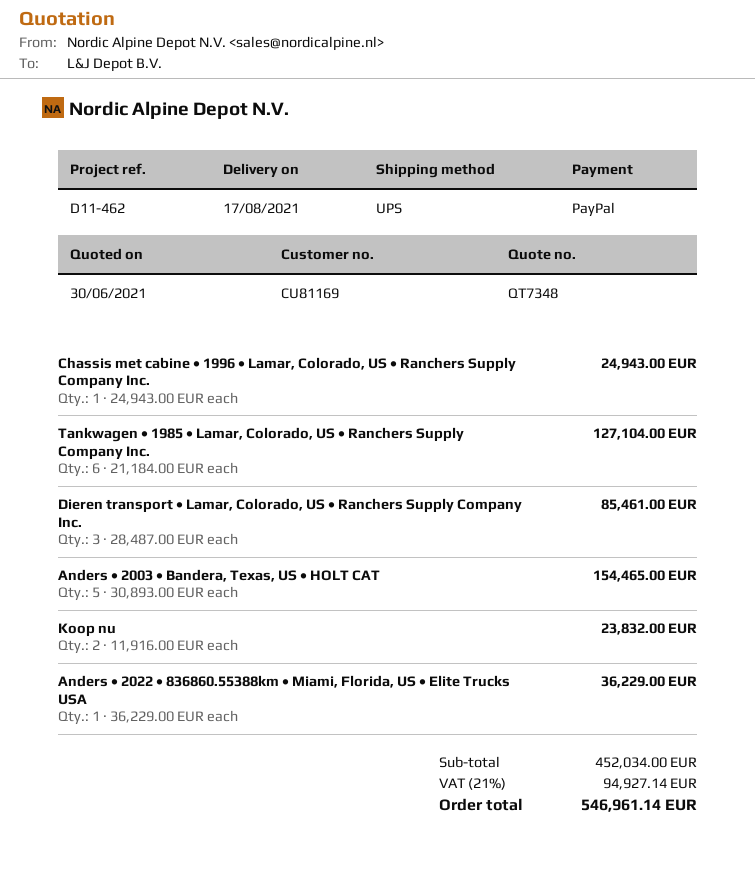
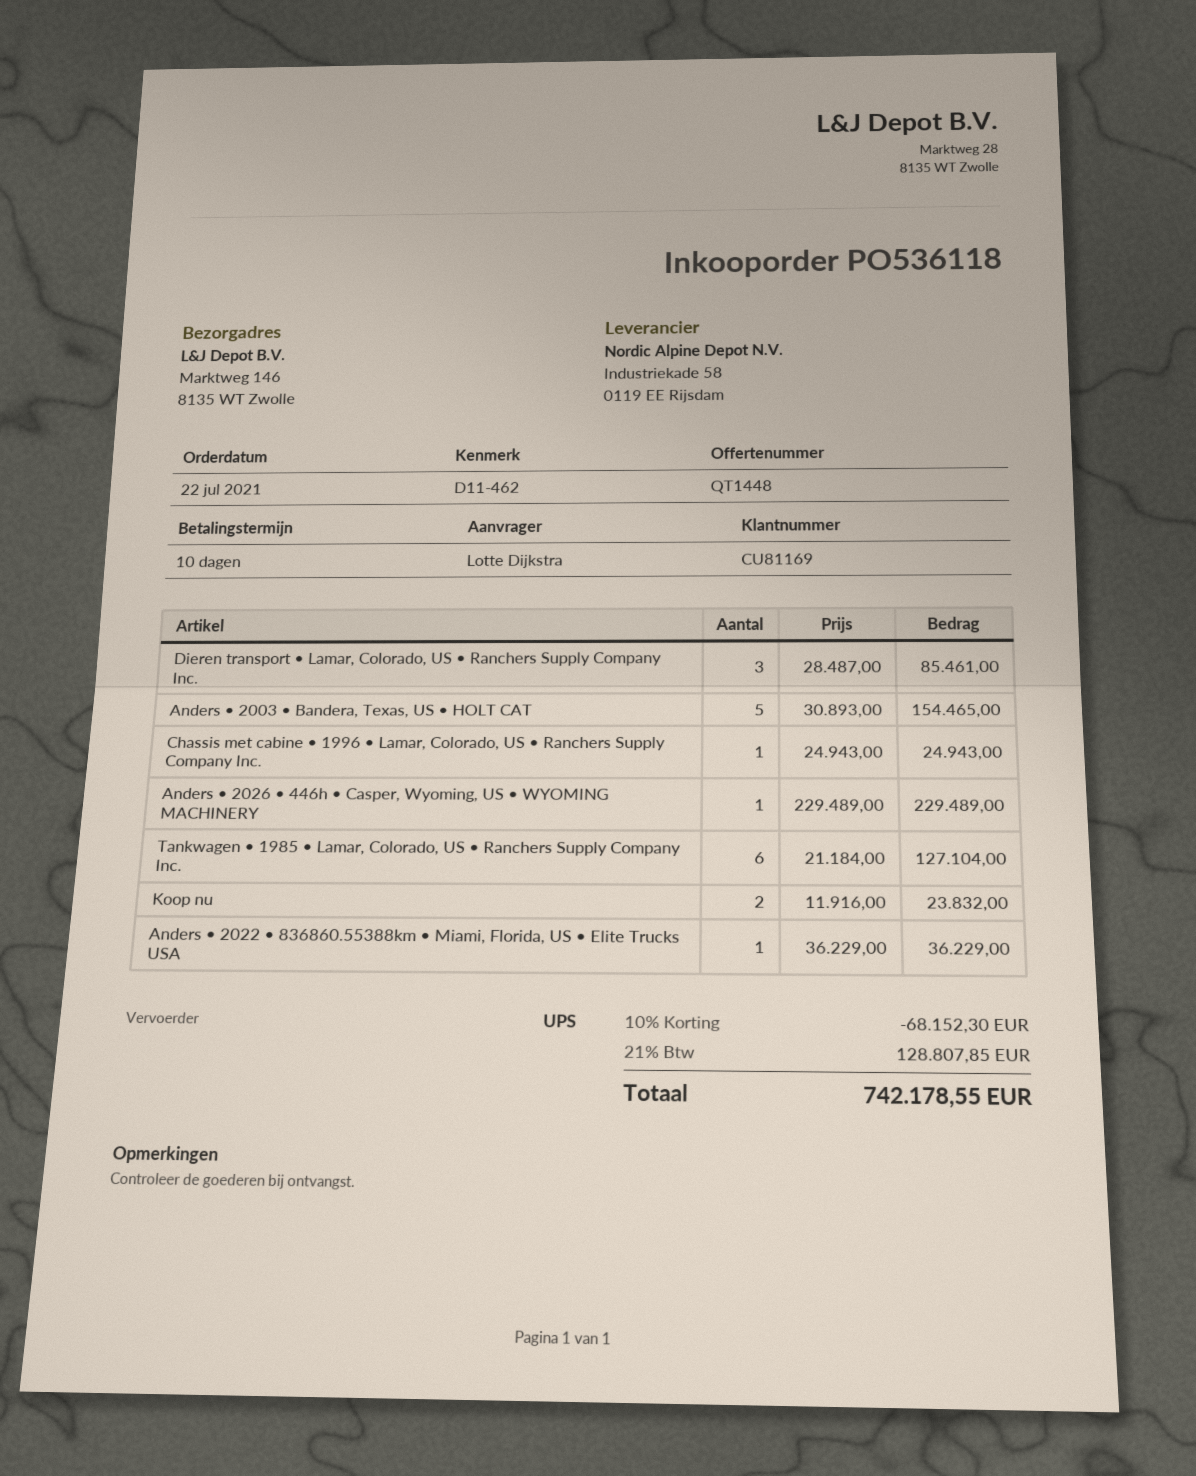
quote number: QT7348 -> QT1448
Anders • 2026 • 446h • Casper, Wyoming, US • WYOMING MACHINERY: none -> 1 x 229489.00 = 229489.00
discount: none -> 10% = 68152.30
tax: 21% = 94927.14 -> 21% = 128807.85
total: 546961.14 -> 742178.55

